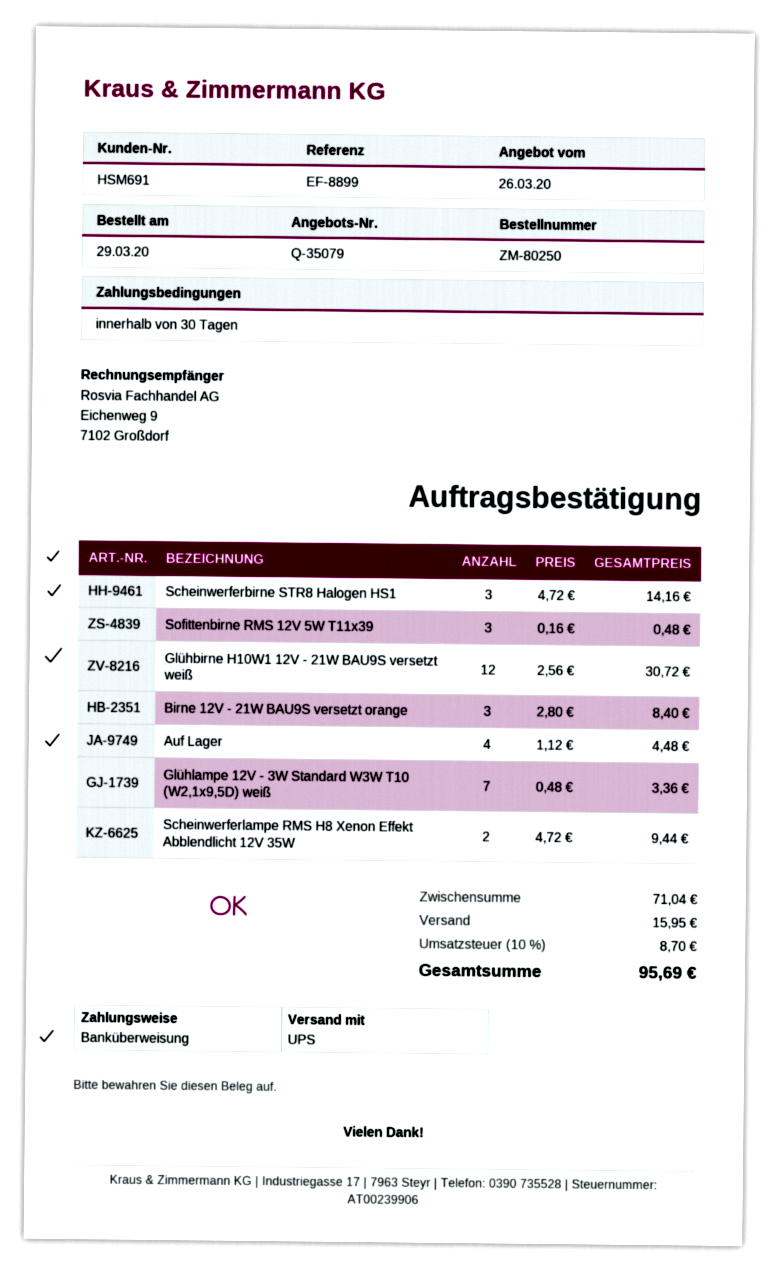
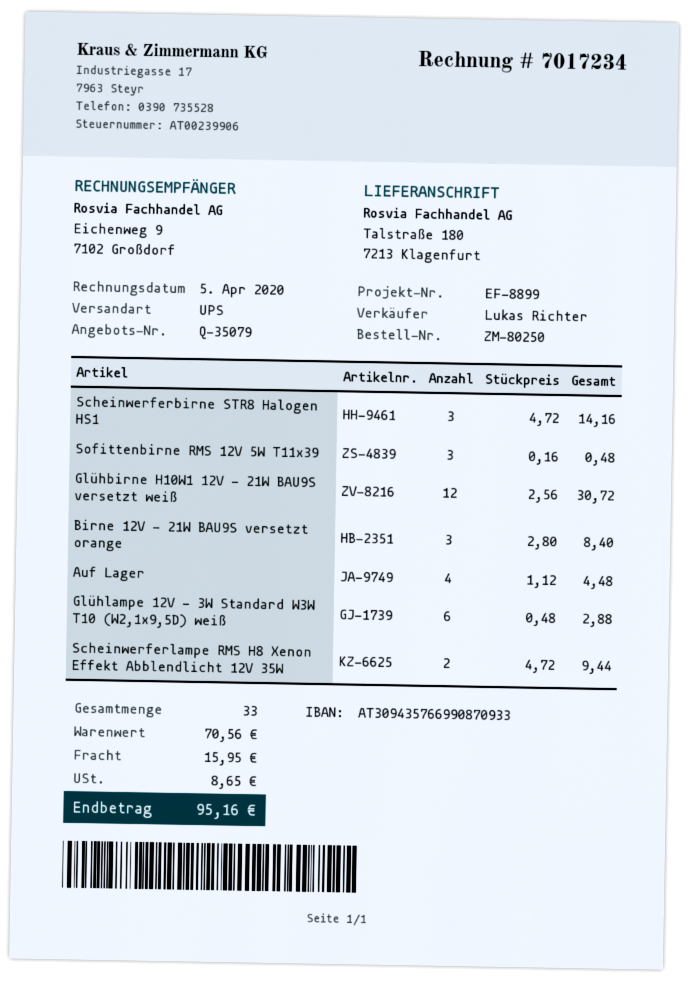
Glühlampe 12V - 3W Standard W3W T10 (W2,1x9,5D) weiß: 7 x 0.48 = 3.36 -> 6 x 0.48 = 2.88
subtotal: 71.04 -> 70.56
tax: 8.70 -> 8.65
total: 95.69 -> 95.16

